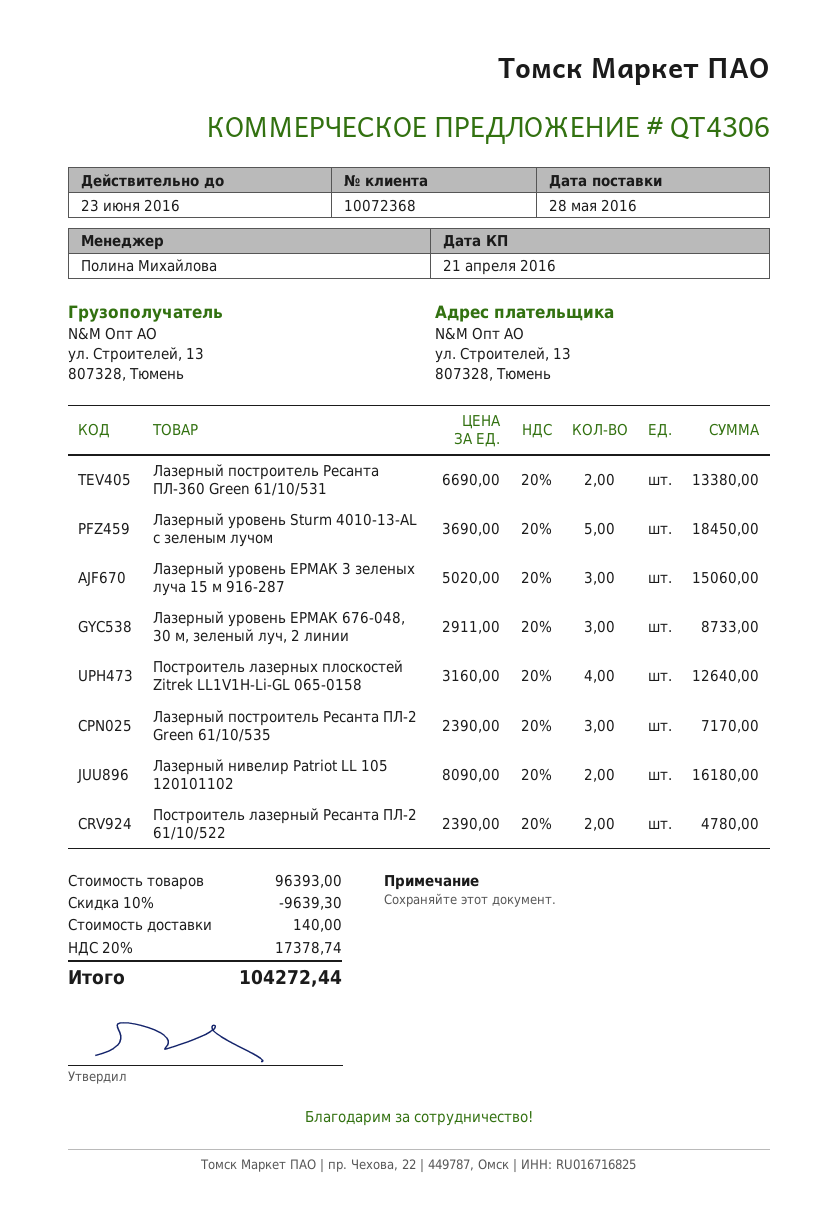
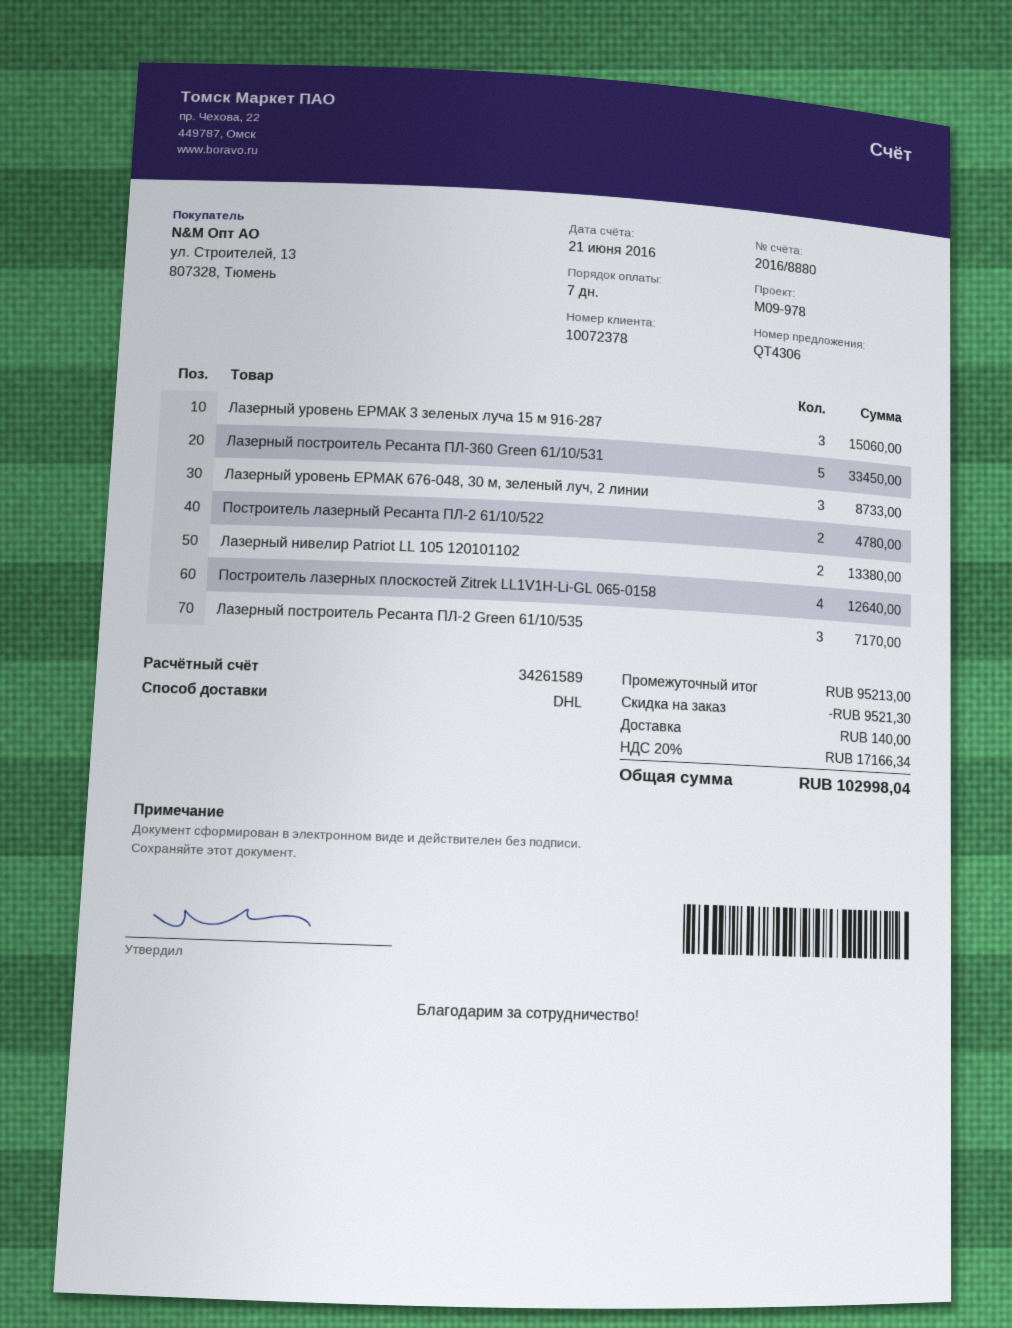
customer number: 10072368 -> 10072378
Лазерный построитель Ресанта ПЛ-360 Green 61/10/531: 2 for 13380.00 -> 5 for 33450.00
Лазерный уровень Sturm 4010-13-AL с зеленым лучом: 5 for 18450.00 -> none
Лазерный нивелир Patriot LL 105 120101102: 2 for 16180.00 -> 2 for 13380.00
subtotal: 96393.00 -> 95213.00
discount: 9639.30 -> 9521.30
tax: 20% = 17378.74 -> 20% = 17166.34
total: 104272.44 -> 102998.04

